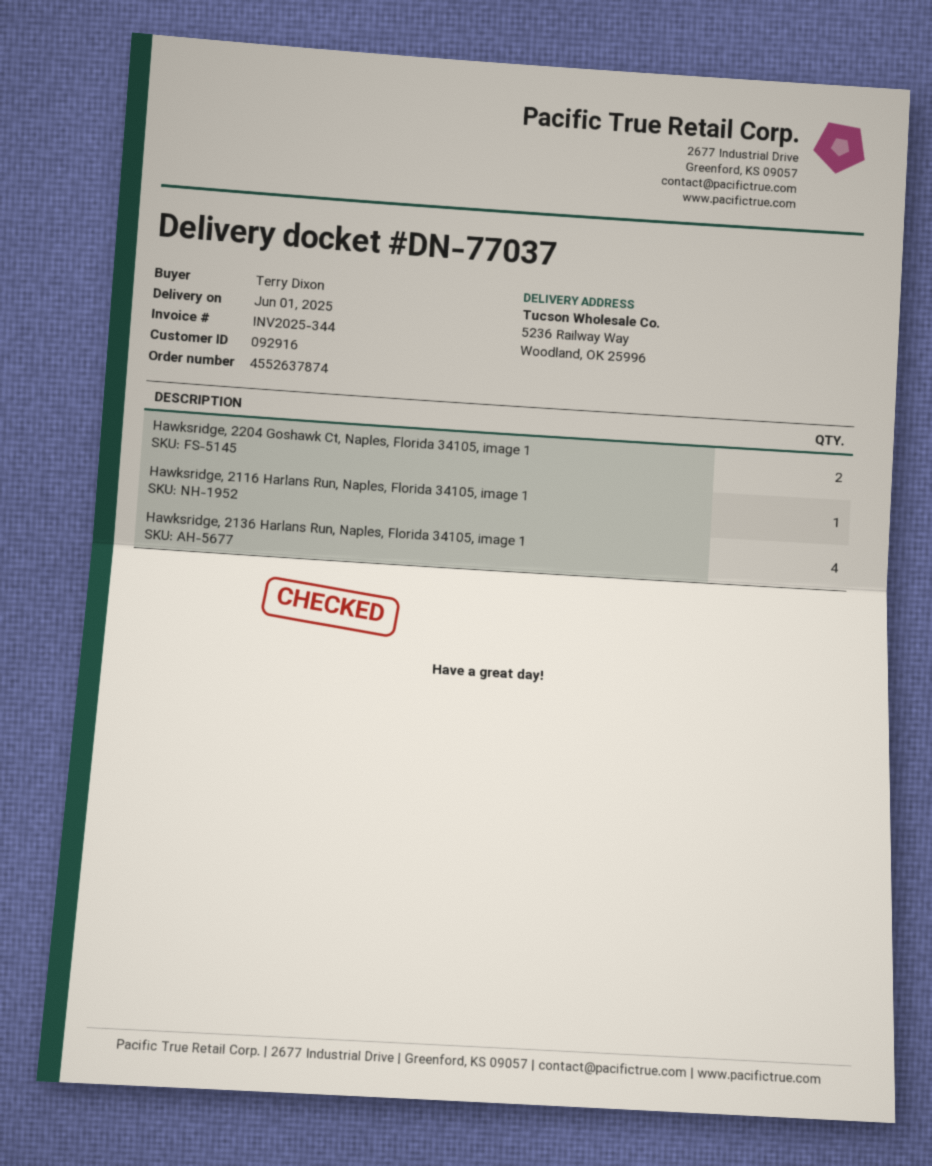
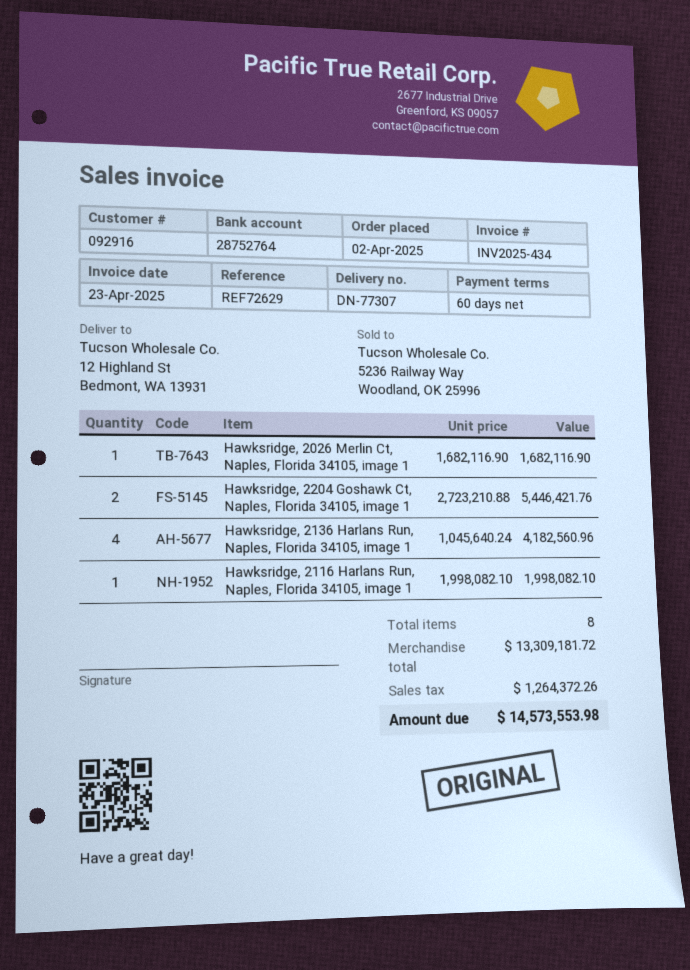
delivery note number: DN-77037 -> DN-77307
invoice number: INV2025-344 -> INV2025-434
ship to: 5236 Railway Way, Woodland, OK 25996 -> 12 Highland St, Bedmont, WA 13931
Hawksridge, 2026 Merlin Ct, Naples, Florida 34105, image 1: none -> 1

